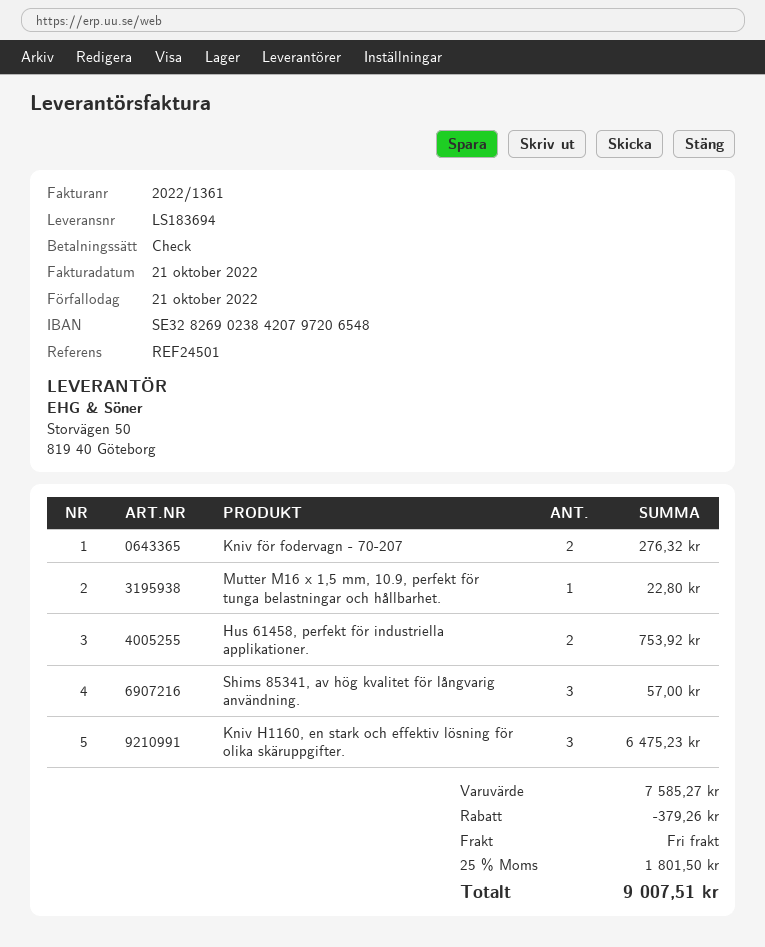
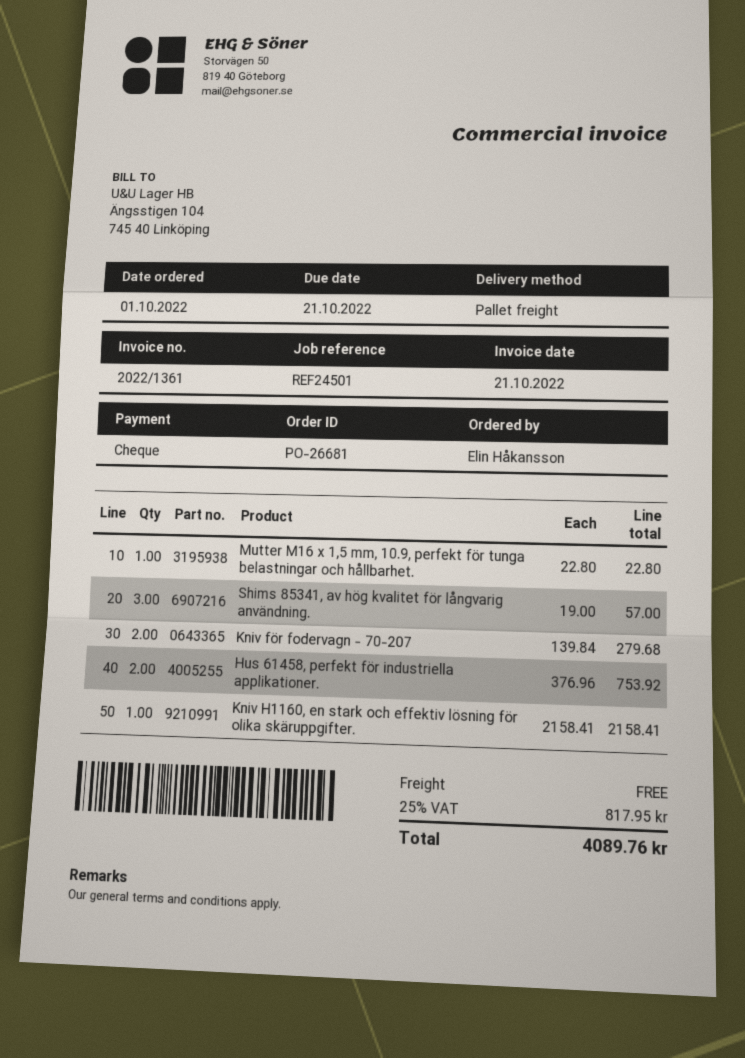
Kniv för fodervagn - 70-207: 2 for 276.32 -> 2 for 279.68
Kniv H1160, en stark och effektiv lösning för olika skäruppgifter.: 3 for 6475.23 -> 1 for 2158.41
discount: 379.26 -> none
tax: 25% = 1801.50 -> 25% = 817.95
total: 9007.51 -> 4089.76

